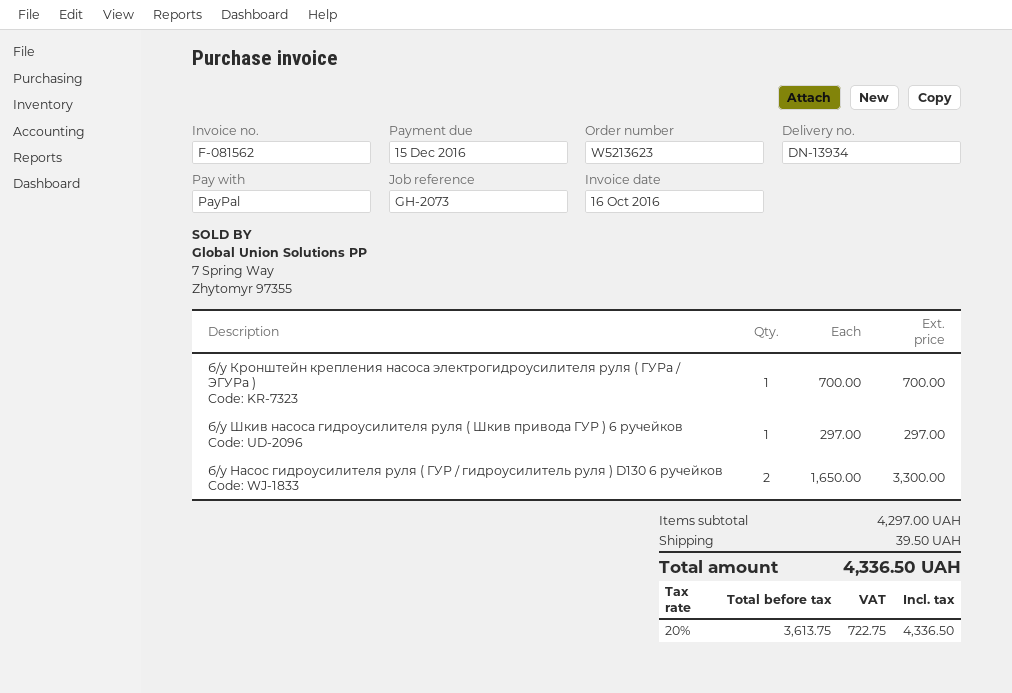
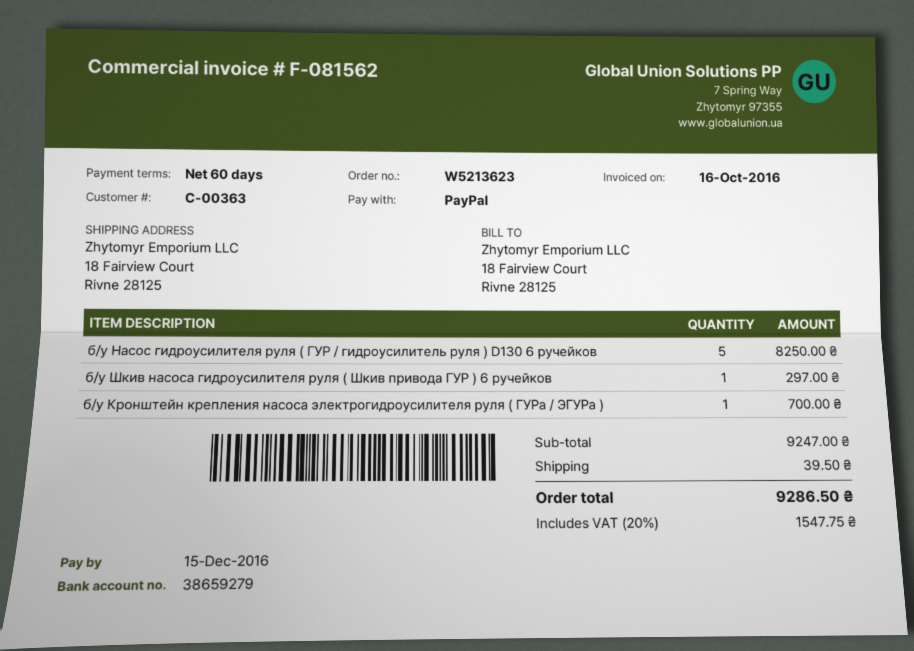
б/у Насос гидроусилителя руля ( ГУР / гидроусилитель руля ) D130 6 ручейков: 2 for 3300.00 -> 5 for 8250.00
subtotal: 4297.00 -> 9247.00
tax: 20% = 722.75 -> 20% = 1547.75
total: 4336.50 -> 9286.50

